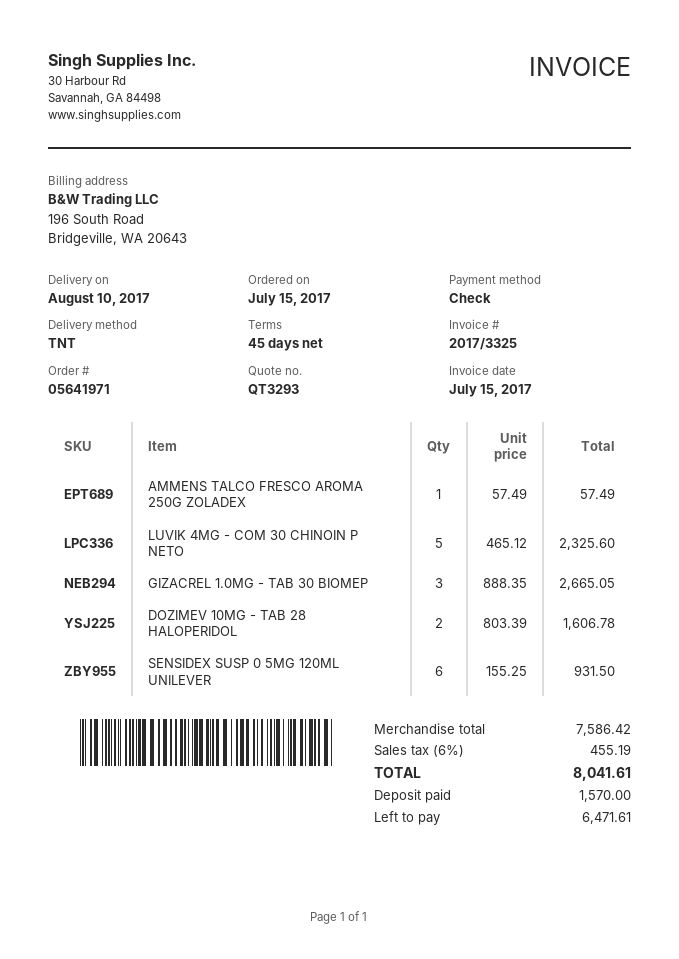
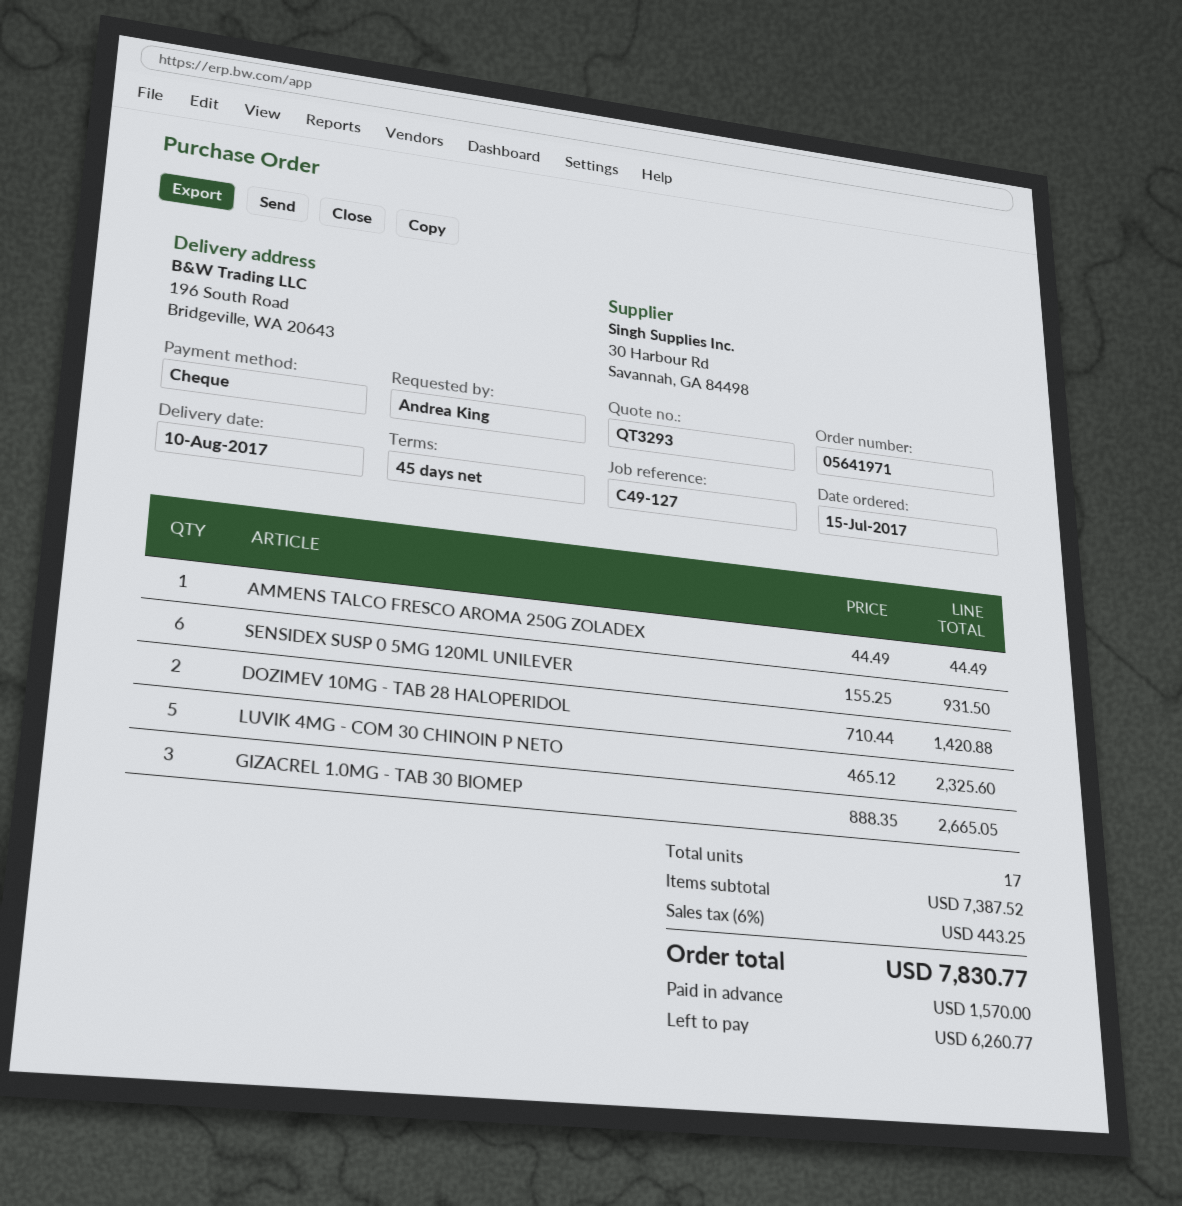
AMMENS TALCO FRESCO AROMA 250G ZOLADEX: 1 x 57.49 = 57.49 -> 1 x 44.49 = 44.49
DOZIMEV 10MG - TAB 28 HALOPERIDOL: 2 x 803.39 = 1606.78 -> 2 x 710.44 = 1420.88
subtotal: 7586.42 -> 7387.52
tax: 6% = 455.19 -> 6% = 443.25
total: 8041.61 -> 7830.77
balance: 6471.61 -> 6260.77

